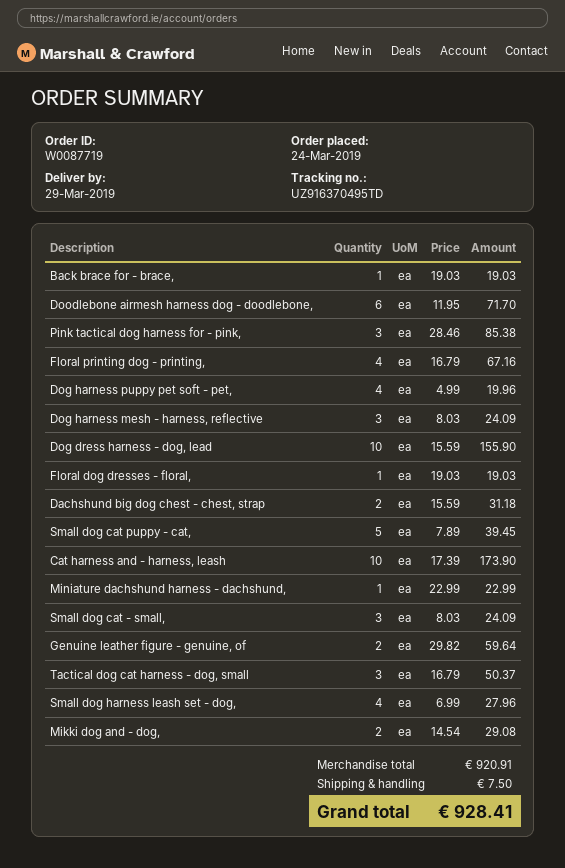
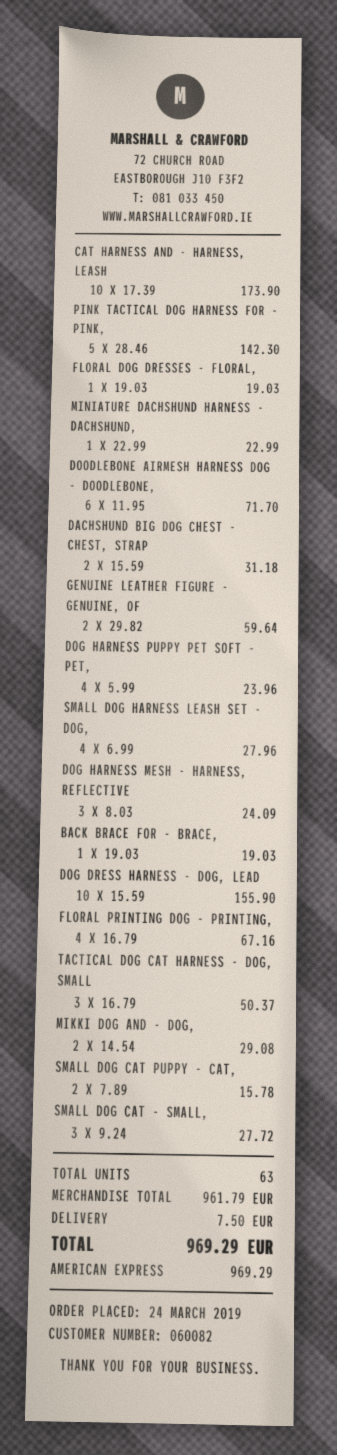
Pink tactical dog harness for - pink,: 3 x 28.46 = 85.38 -> 5 x 28.46 = 142.30
Dog harness puppy pet soft - pet,: 4 x 4.99 = 19.96 -> 4 x 5.99 = 23.96
Small dog cat puppy - cat,: 5 x 7.89 = 39.45 -> 2 x 7.89 = 15.78
Small dog cat - small,: 3 x 8.03 = 24.09 -> 3 x 9.24 = 27.72
subtotal: 920.91 -> 961.79
total: 928.41 -> 969.29

